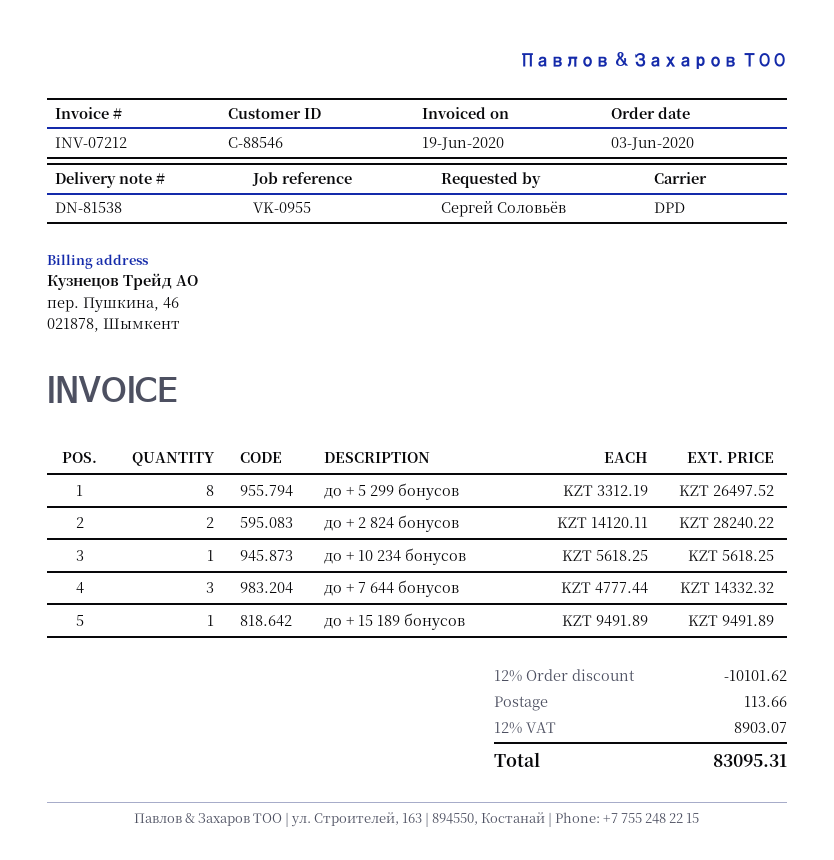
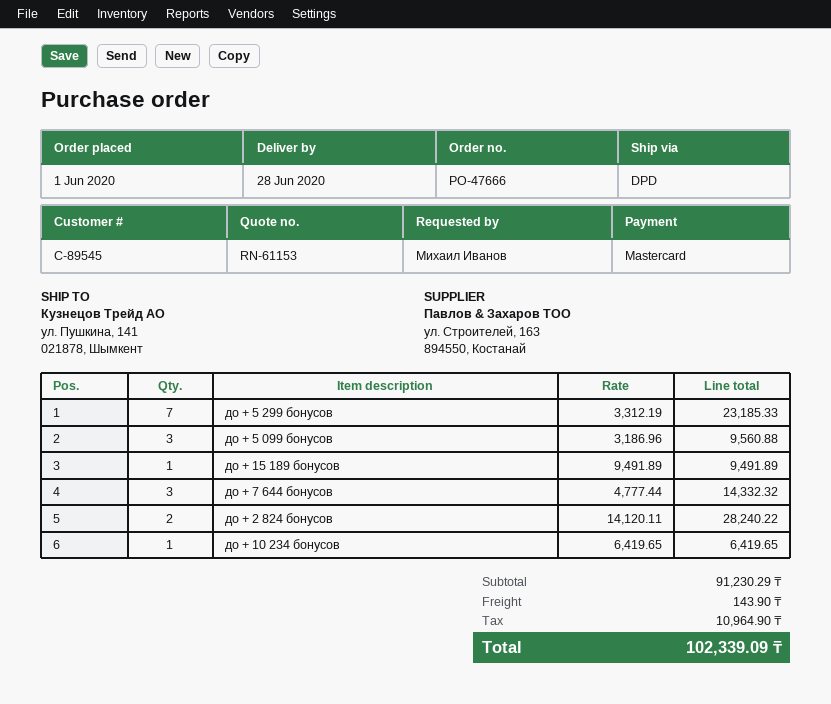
order date: 2020-06-03 -> 2020-06-01
customer number: C-88546 -> C-89545
ordered by: Сергей Соловьёв -> Михаил Иванов
до + 5 299 бонусов: 8 x 3312.19 = 26497.52 -> 7 x 3312.19 = 23185.33
до + 10 234 бонусов: 1 x 5618.25 = 5618.25 -> 1 x 6419.65 = 6419.65
до + 5 099 бонусов: none -> 3 x 3186.96 = 9560.88
discount: 12% = 10101.62 -> none
shipping: 113.66 -> 143.90
tax: 8903.07 -> 10964.90
total: 83095.31 -> 102339.09

